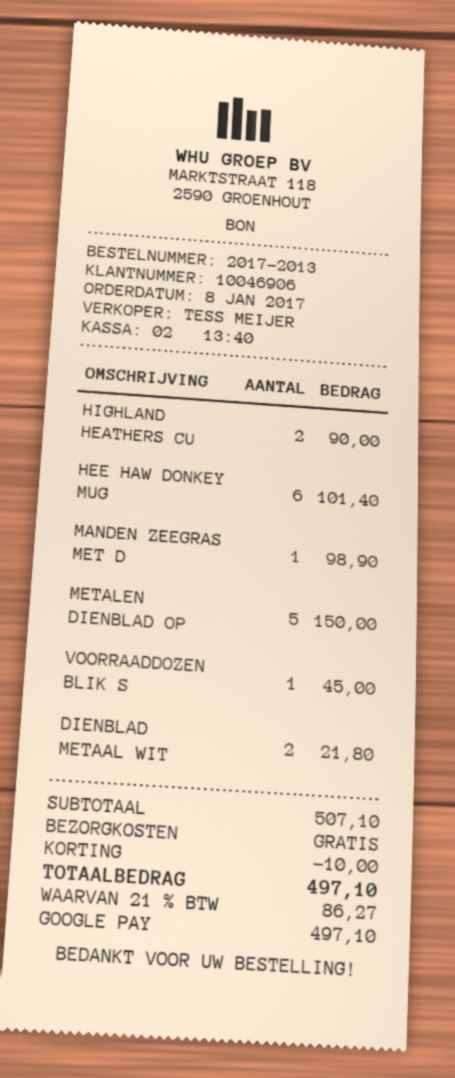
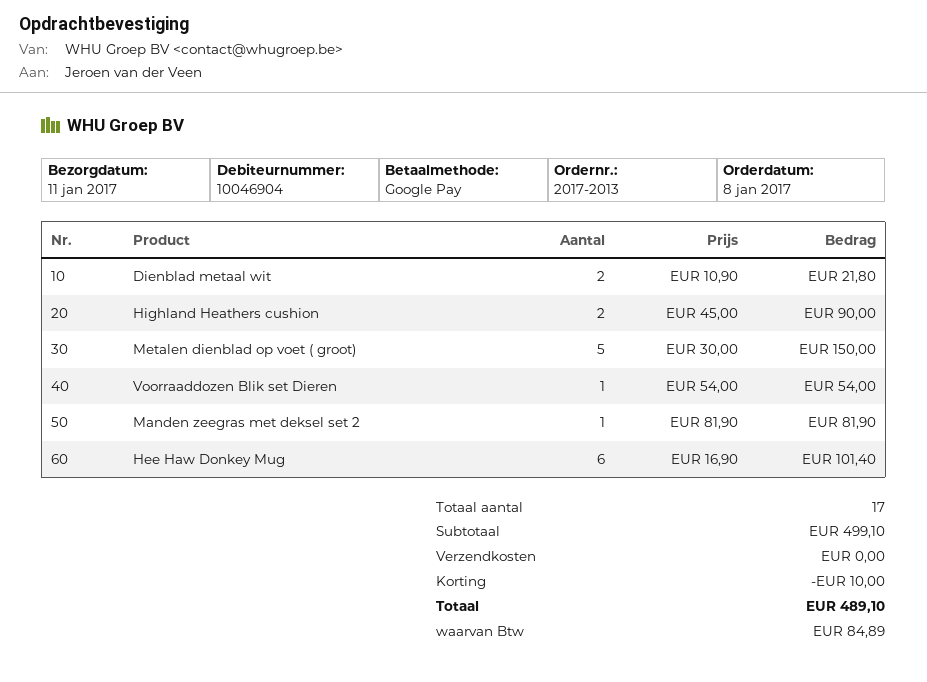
customer number: 10046906 -> 10046904
MANDEN ZEEGRAS MET D: 1 for 98.90 -> 1 for 81.90
VOORRAADDOZEN BLIK S: 1 for 45.00 -> 1 for 54.00
subtotal: 507.10 -> 499.10
tax: 86.27 -> 84.89
total: 497.10 -> 489.10

